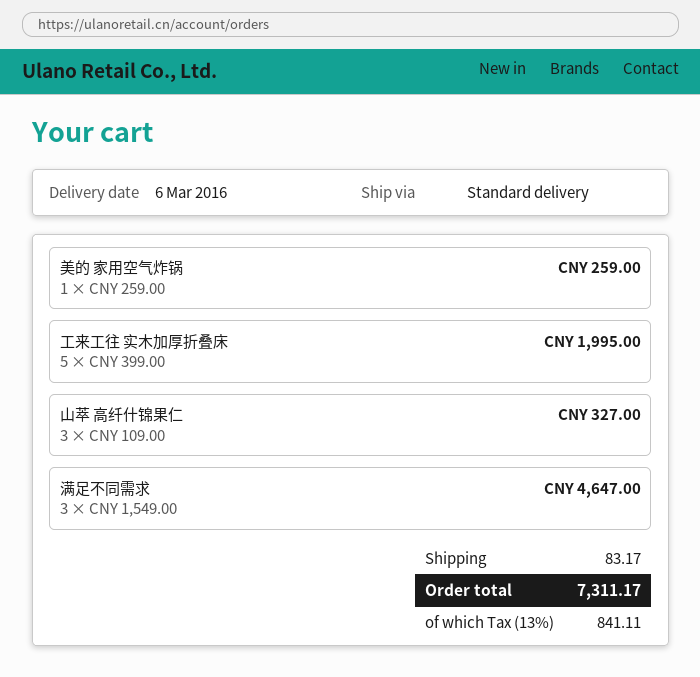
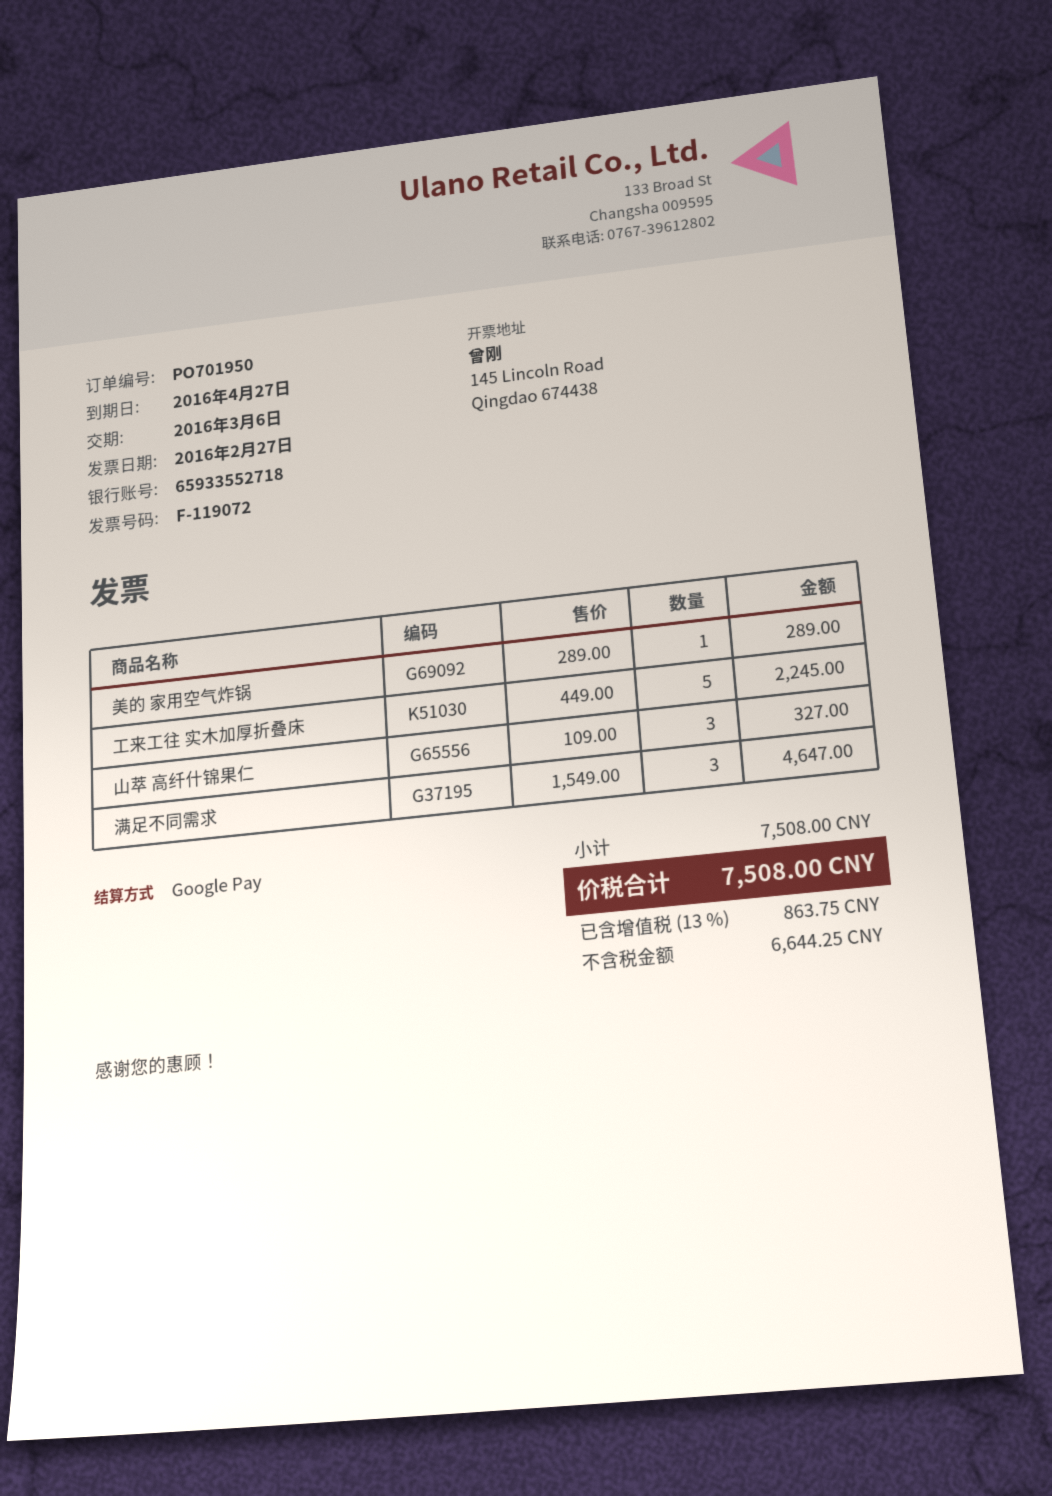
美的 家用空气炸锅: 1 x 259.00 = 259.00 -> 1 x 289.00 = 289.00
工来工往 实木加厚折叠床: 5 x 399.00 = 1995.00 -> 5 x 449.00 = 2245.00
shipping: 83.17 -> none
tax: 13% = 841.11 -> 13% = 863.75
total: 7311.17 -> 7508.00

